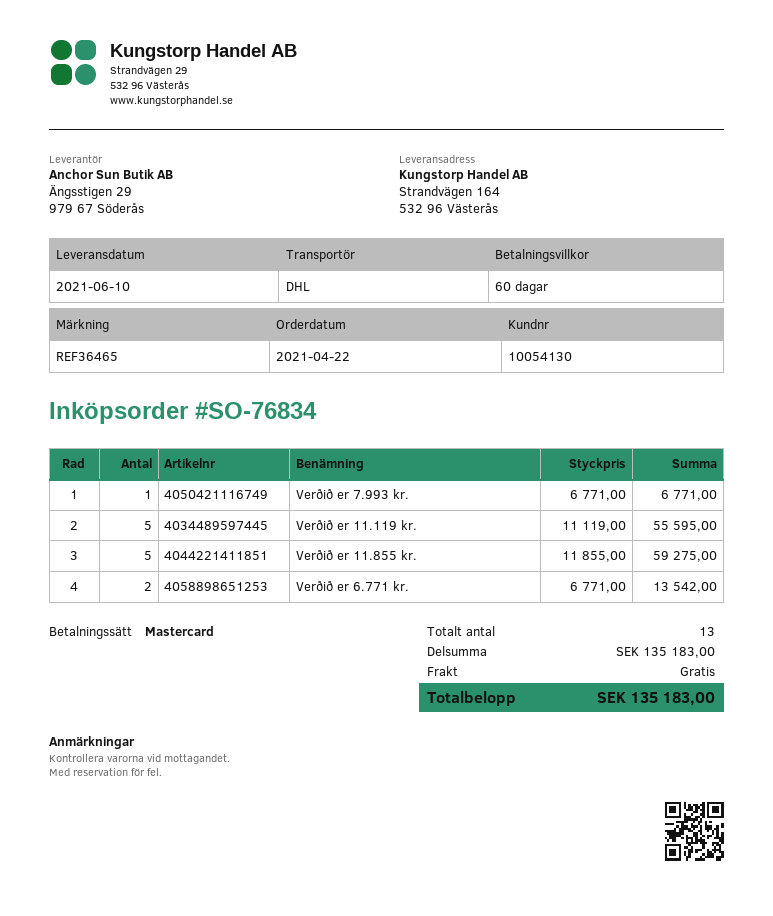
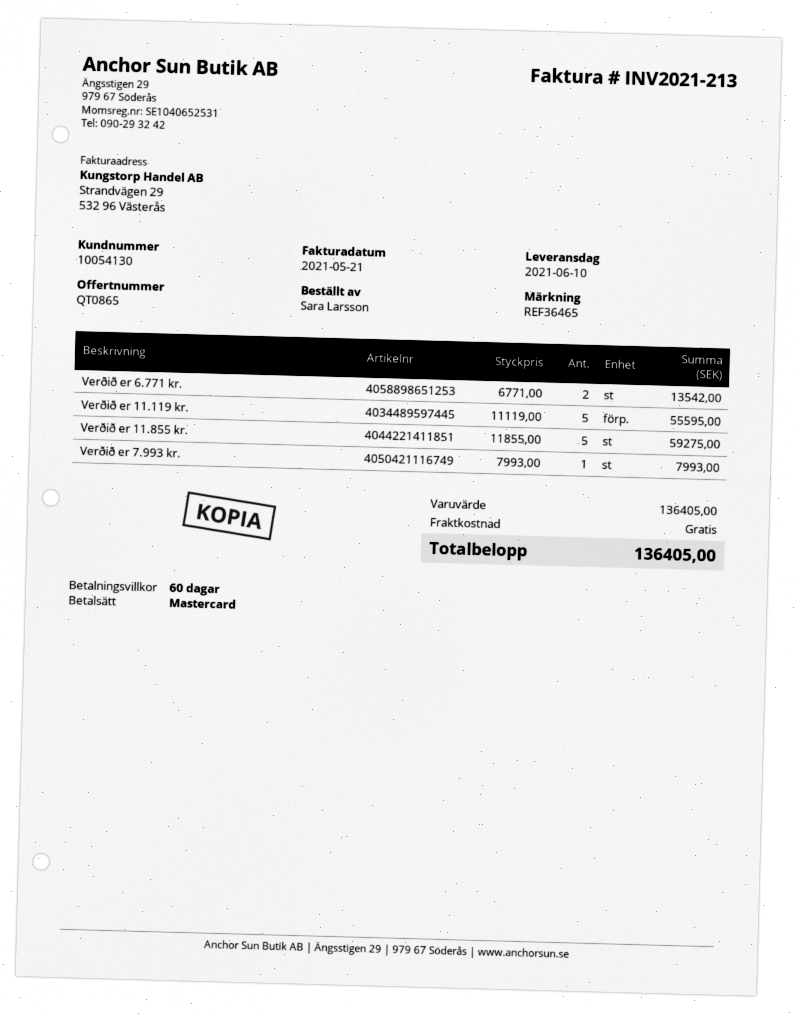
Verðið er 7.993 kr.: 1 x 6771.00 = 6771.00 -> 1 x 7993.00 = 7993.00
subtotal: 135183.00 -> 136405.00
total: 135183.00 -> 136405.00

